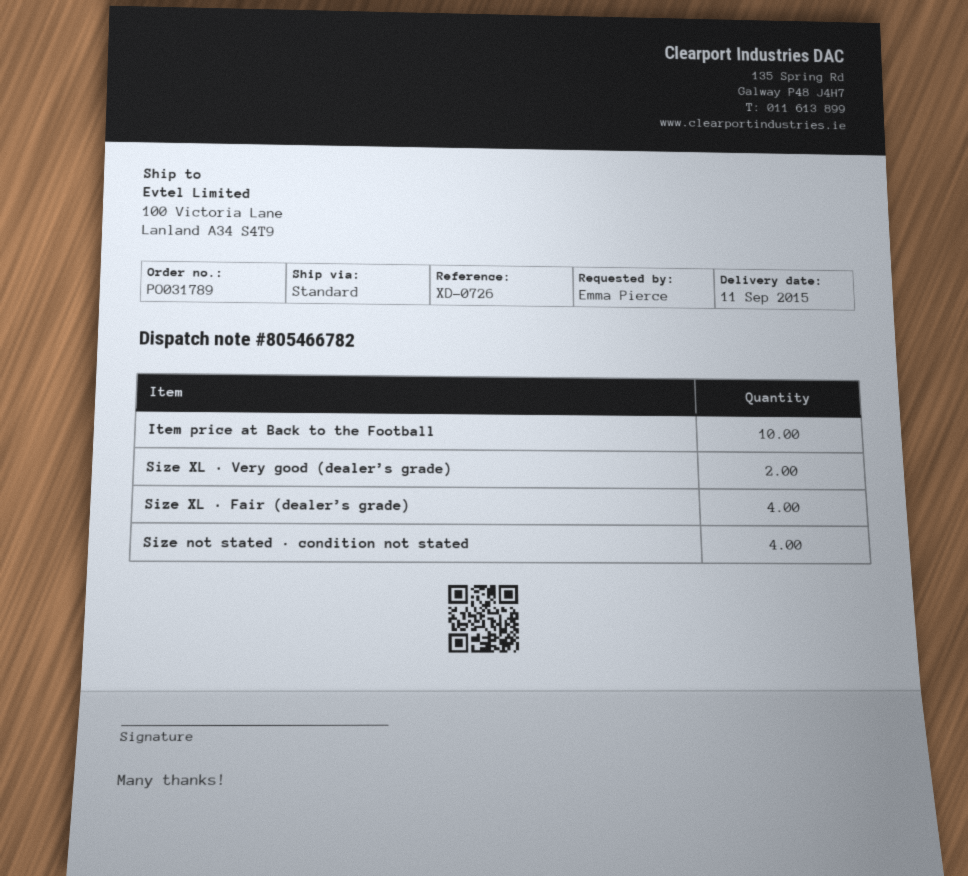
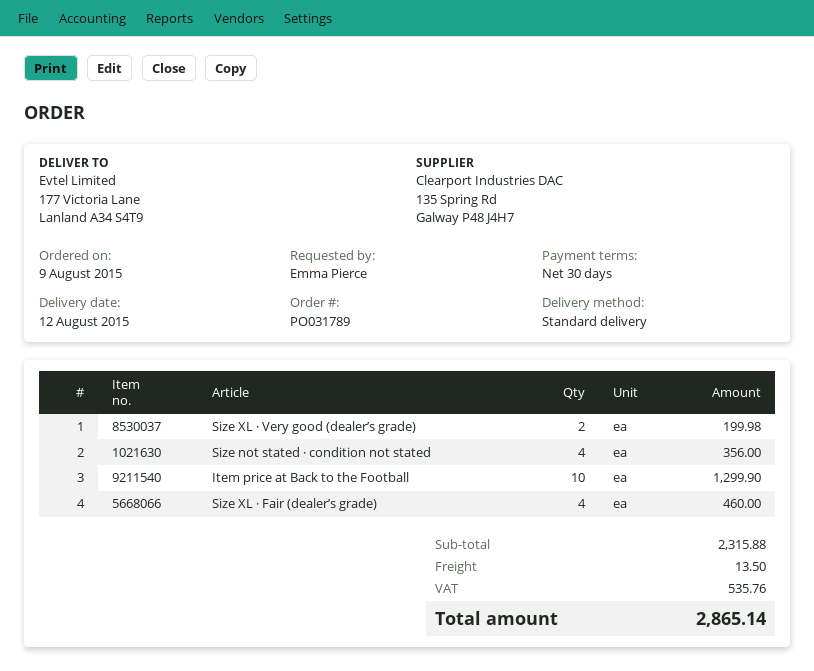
delivery date: 2015-09-11 -> 2015-08-12
ship to: 100 Victoria Lane, Lanland A34 S4T9 -> 177 Victoria Lane, Lanland A34 S4T9

